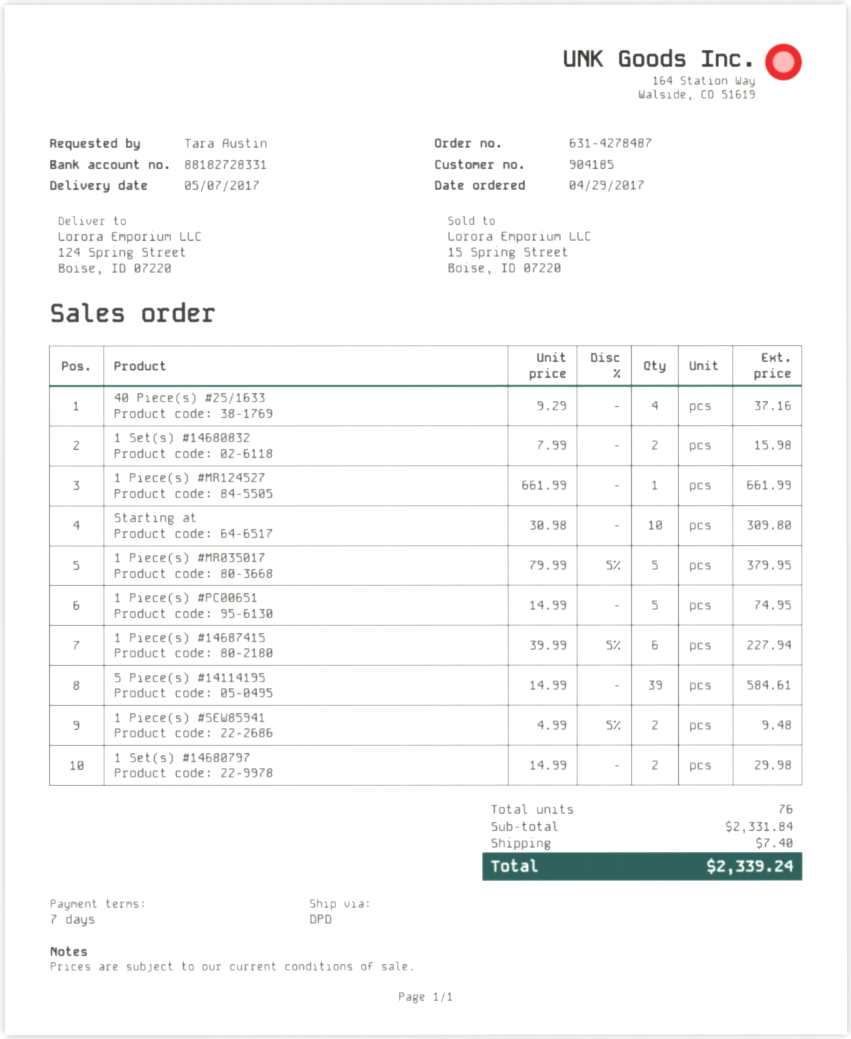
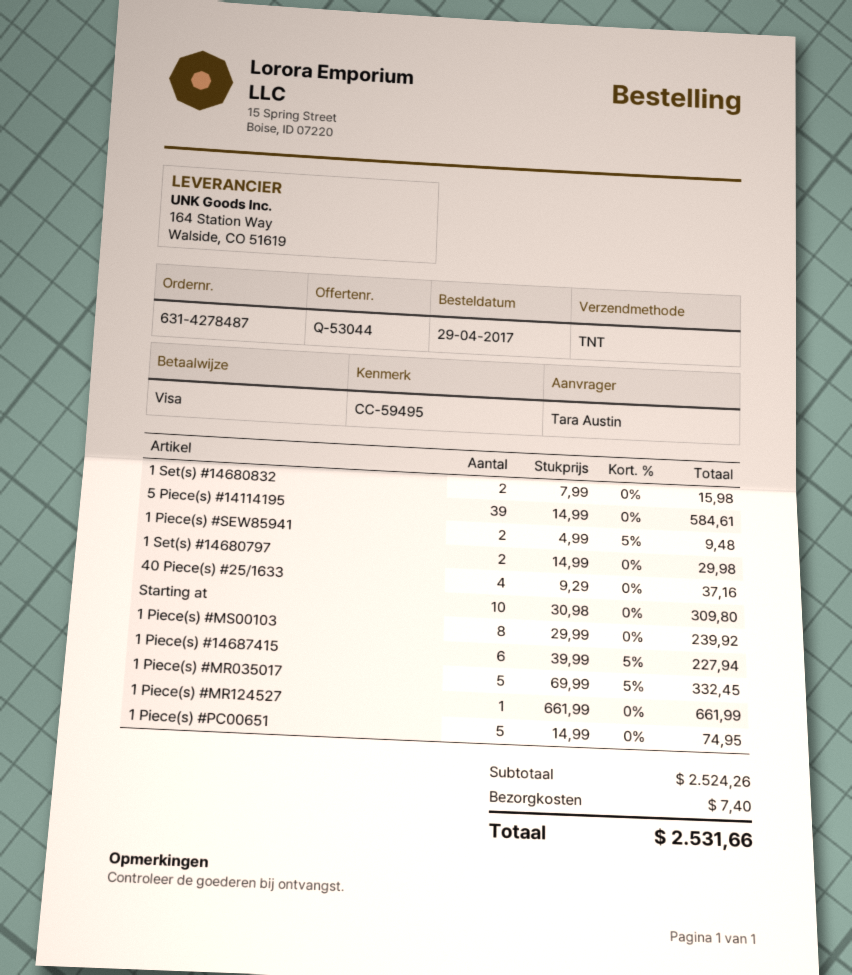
shipping method: DPD -> TNT
1 Piece(s) #MR035017: 5 x 79.99 - 5% = 379.95 -> 5 x 69.99 - 5% = 332.45
1 Piece(s) #MS00103: none -> 8 x 29.99 = 239.92
subtotal: 2331.84 -> 2524.26
total: 2339.24 -> 2531.66

